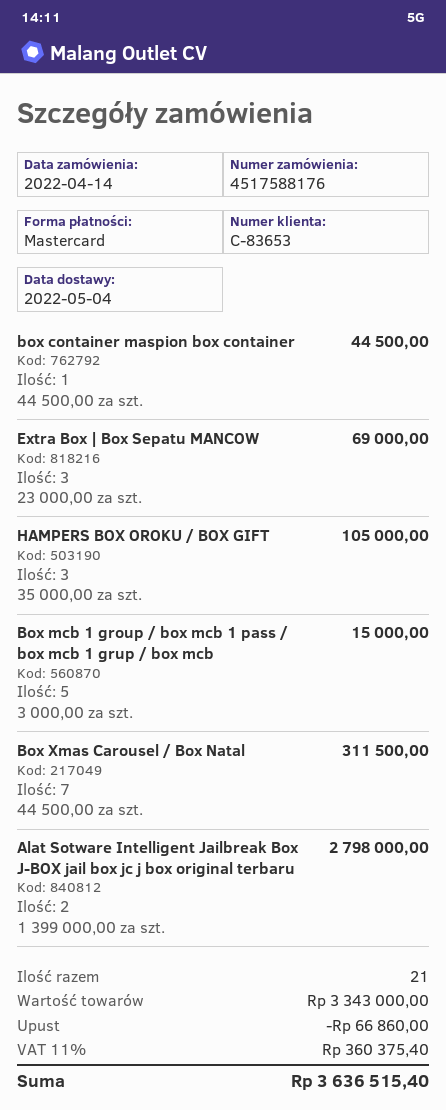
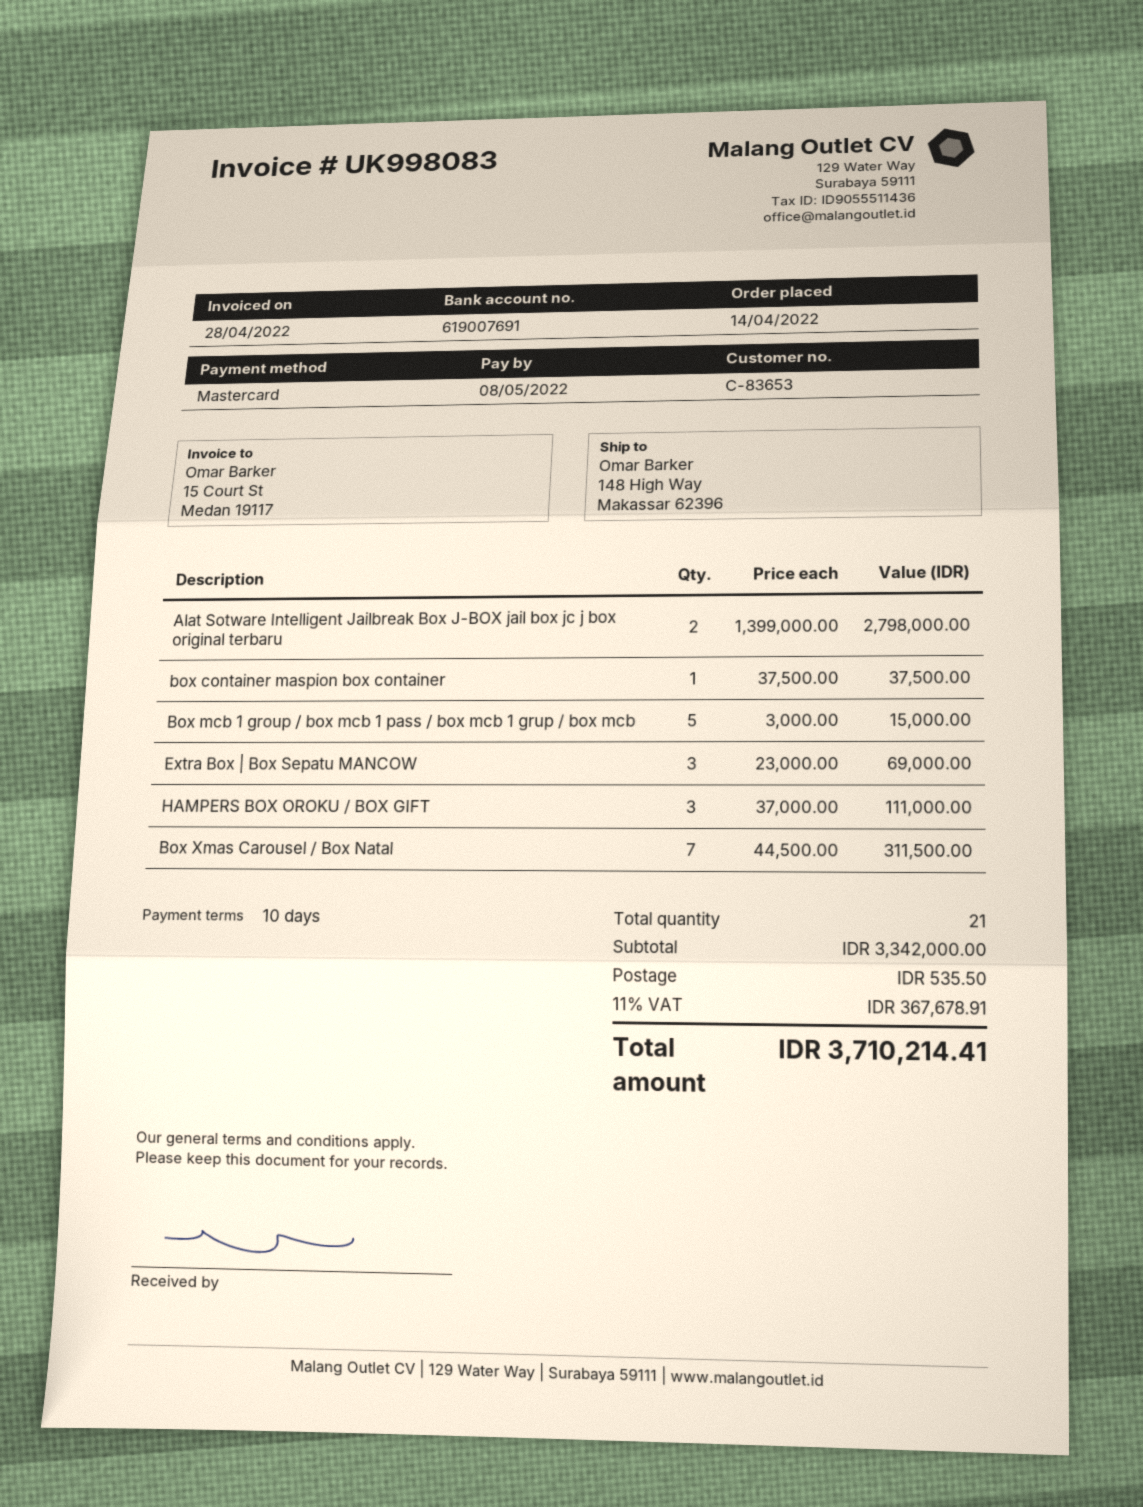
box container maspion box container: 1 x 44500.00 = 44500.00 -> 1 x 37500.00 = 37500.00
HAMPERS BOX OROKU / BOX GIFT: 3 x 35000.00 = 105000.00 -> 3 x 37000.00 = 111000.00
subtotal: 3343000.00 -> 3342000.00
discount: 66860.00 -> none
shipping: none -> 535.50
tax: 11% = 360375.40 -> 11% = 367678.91
total: 3636515.40 -> 3710214.41

